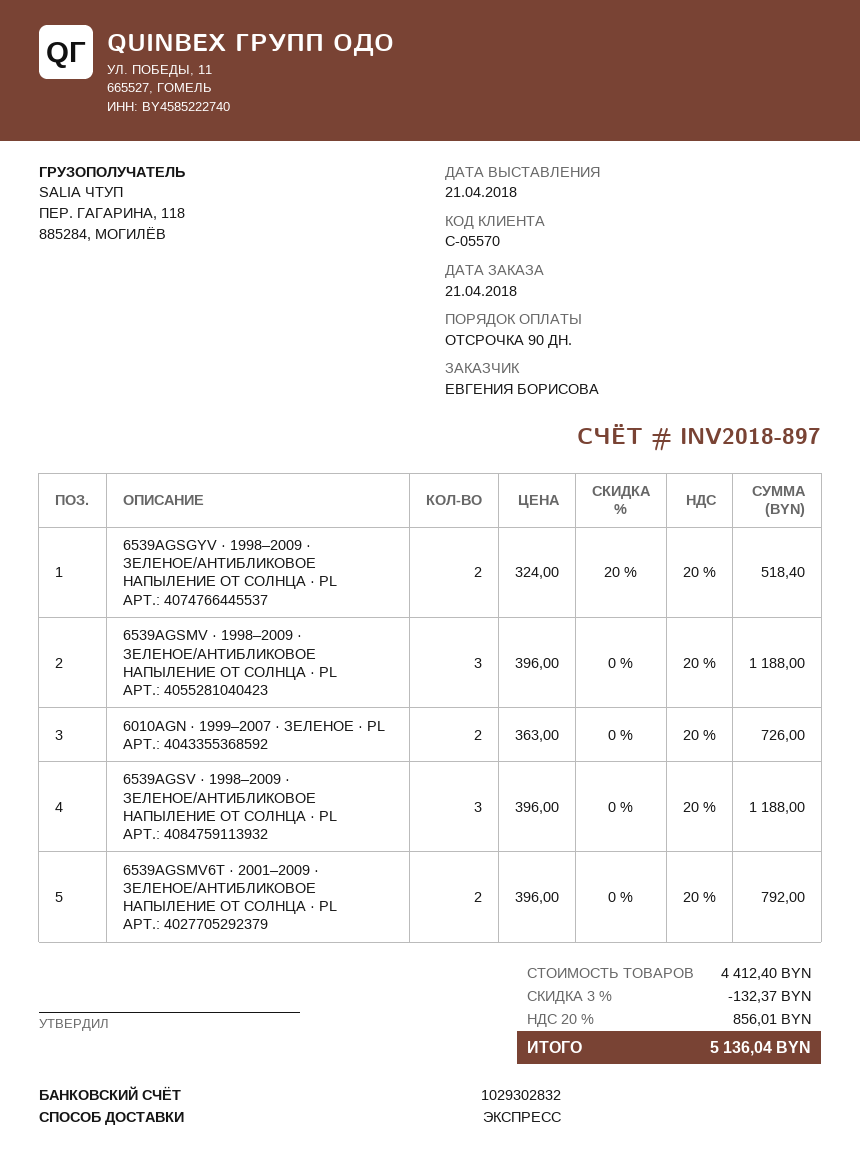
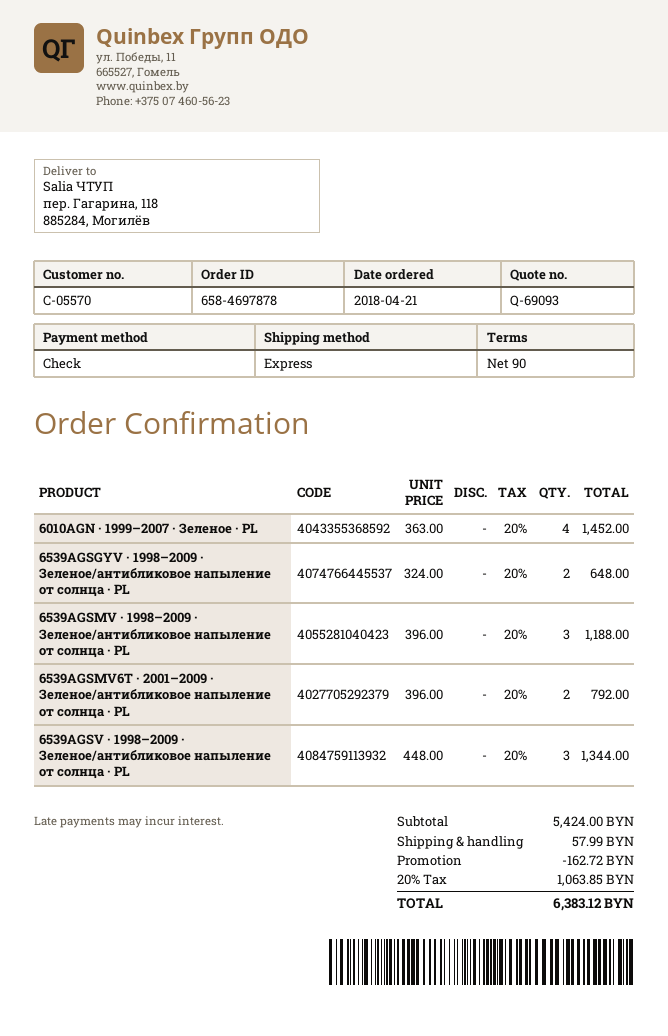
6539AGSGYV · 1998–2009 · ЗЕЛЕНОЕ/АНТИБЛИКОВОЕ НАПЫЛЕНИЕ ОТ СОЛНЦА · PL: 2 x 324.00 - 20% = 518.40 -> 2 x 324.00 = 648.00
6010AGN · 1999–2007 · ЗЕЛЕНОЕ · PL: 2 x 363.00 = 726.00 -> 4 x 363.00 = 1452.00
6539AGSV · 1998–2009 · ЗЕЛЕНОЕ/АНТИБЛИКОВОЕ НАПЫЛЕНИЕ ОТ СОЛНЦА · PL: 3 x 396.00 = 1188.00 -> 3 x 448.00 = 1344.00
subtotal: 4412.40 -> 5424.00
discount: 132.37 -> 162.72
shipping: none -> 57.99
tax: 20% = 856.01 -> 20% = 1063.85
total: 5136.04 -> 6383.12

